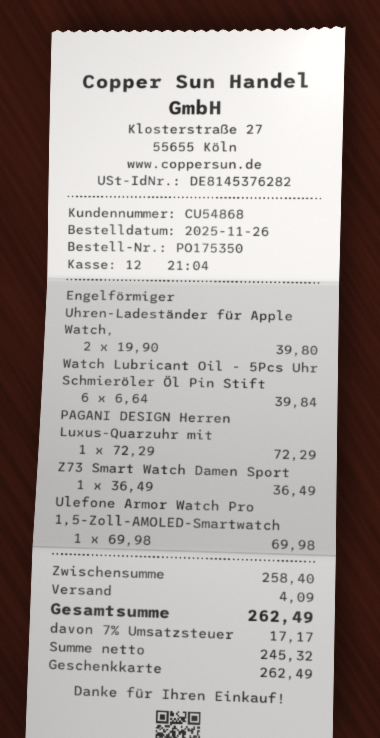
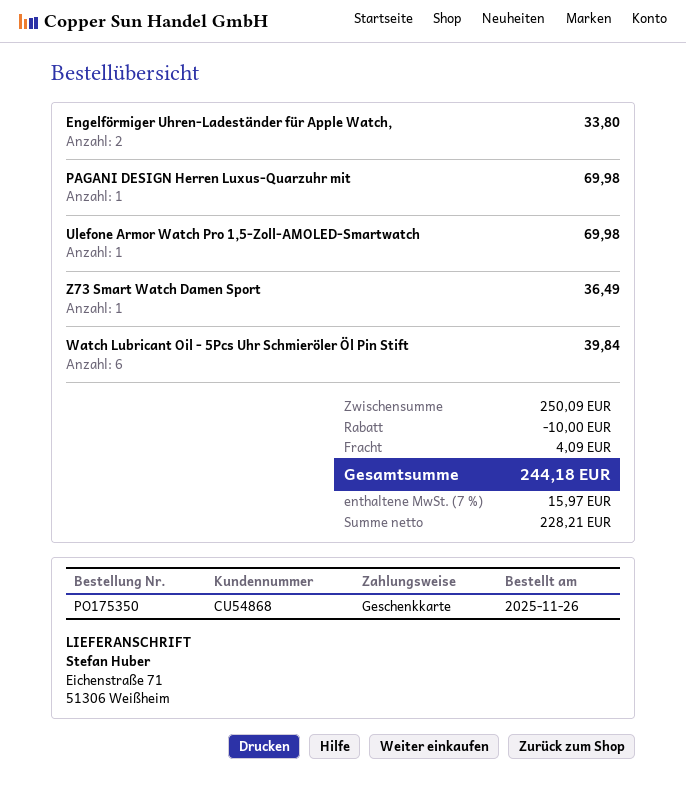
Engelförmiger Uhren-Ladeständer für Apple Watch,: 2 for 39.80 -> 2 for 33.80
PAGANI DESIGN Herren Luxus-Quarzuhr mit: 1 for 72.29 -> 1 for 69.98
subtotal: 258.40 -> 250.09
discount: none -> 10.00
net: 245.32 -> 228.21
tax: 7% = 17.17 -> 7% = 15.97
total: 262.49 -> 244.18

